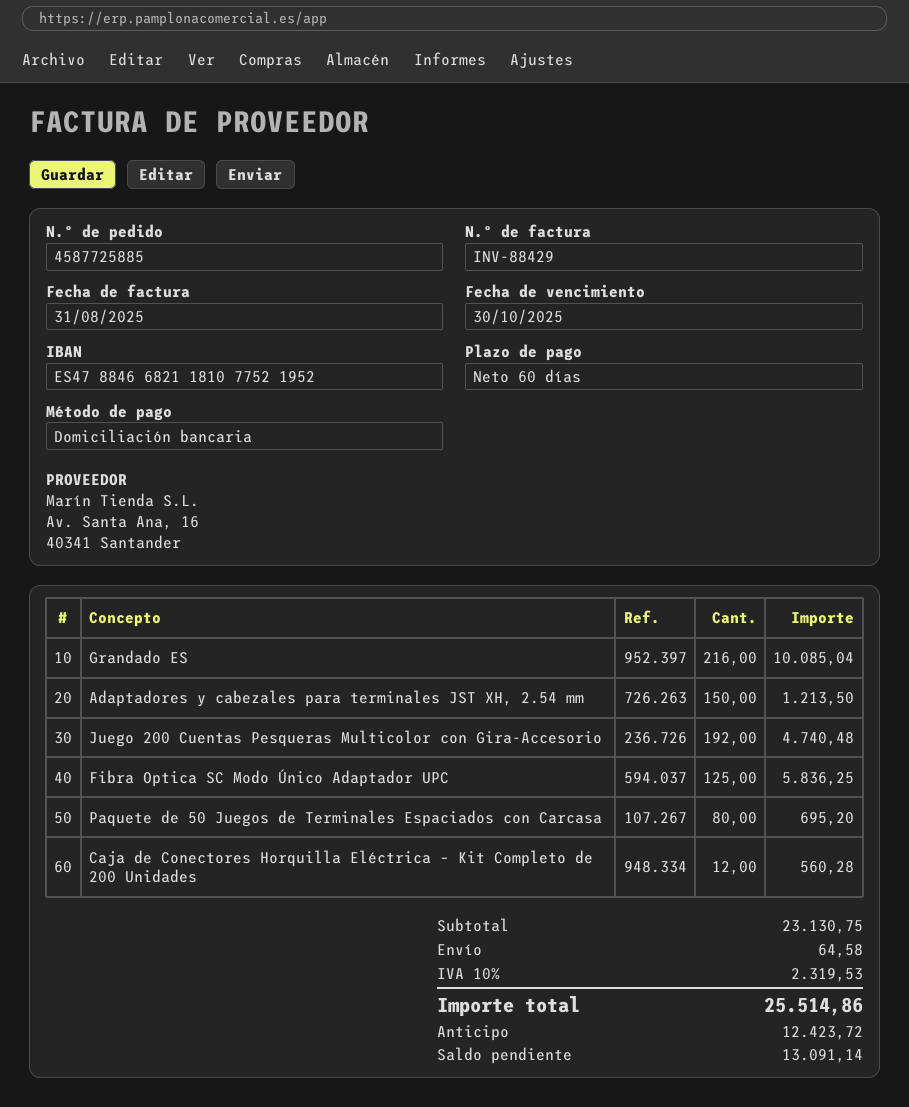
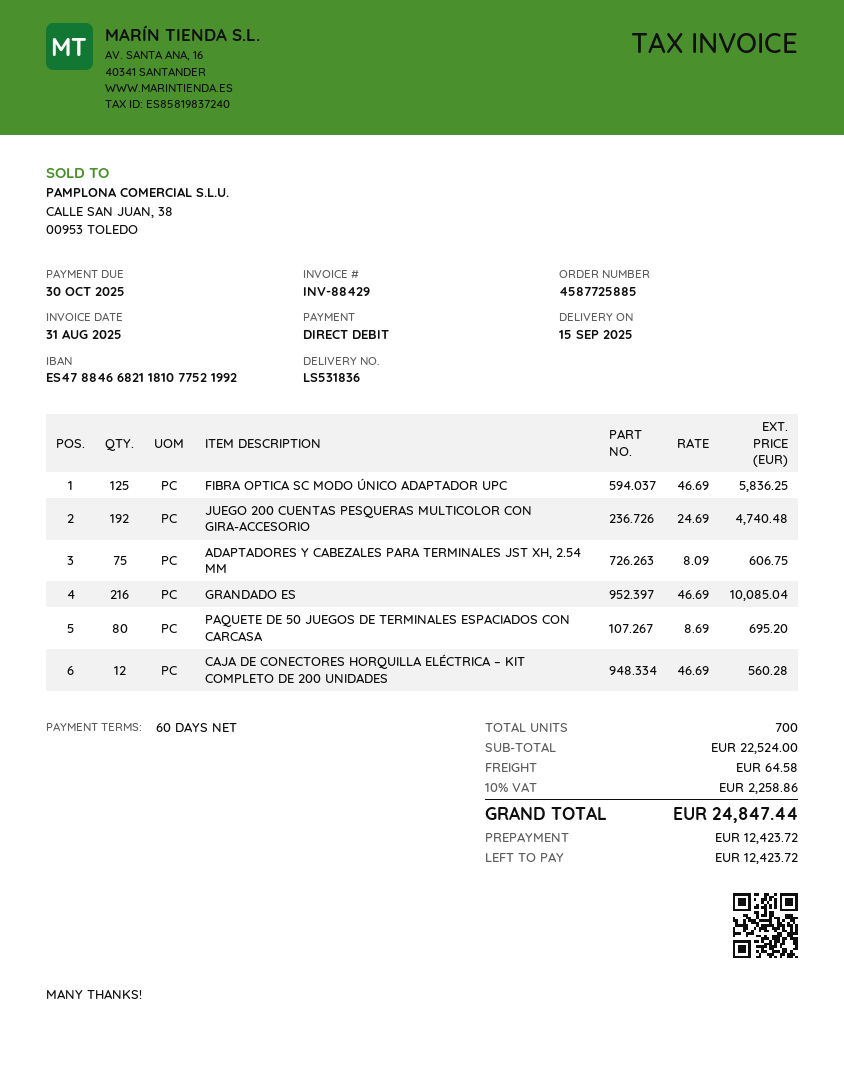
bank account: ES4788466821181077521952 -> ES4788466821181077521992
Adaptadores y cabezales para terminales JST XH, 2.54 mm: 150 for 1213.50 -> 75 for 606.75
subtotal: 23130.75 -> 22524.00
tax: 10% = 2319.53 -> 10% = 2258.86
total: 25514.86 -> 24847.44
balance: 13091.14 -> 12423.72

